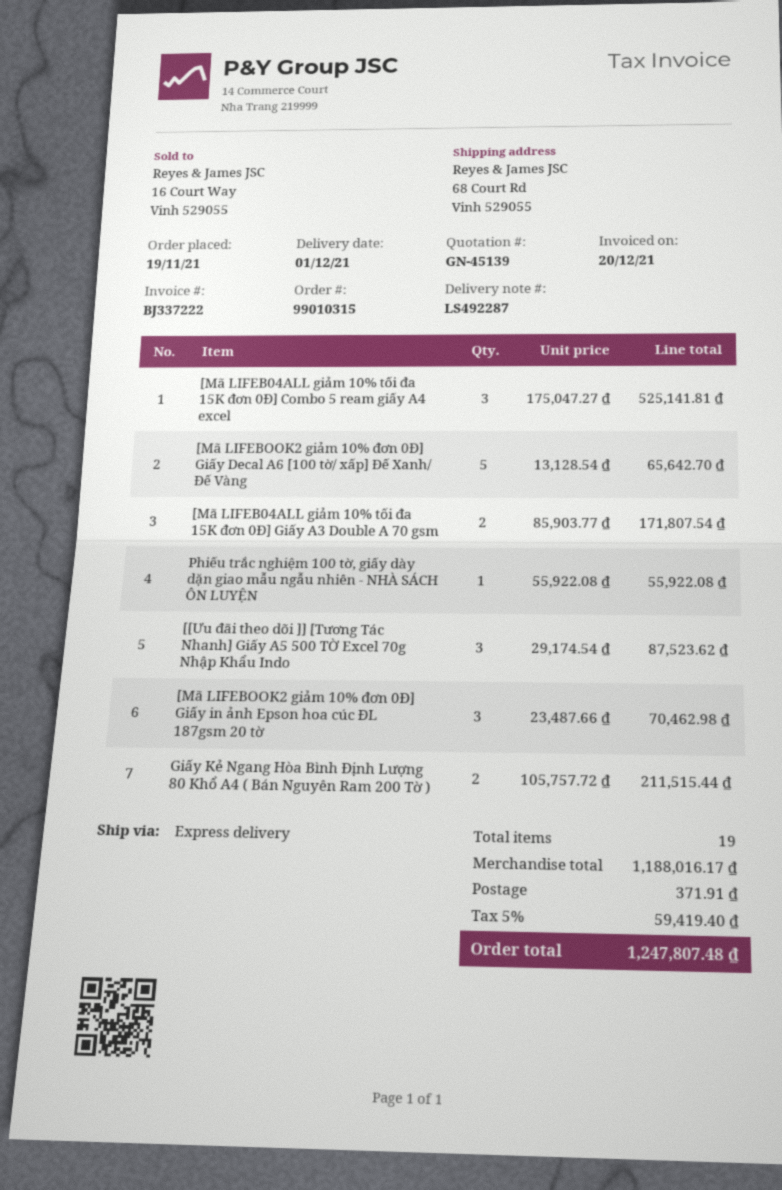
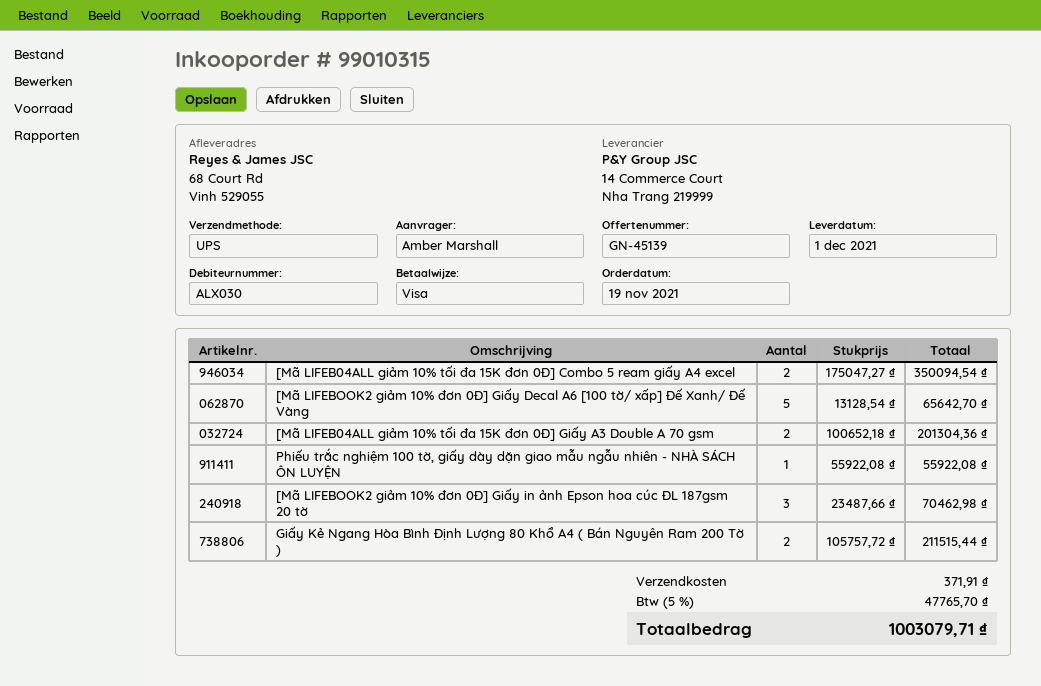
shipping method: express -> UPS
[Mã LIFEB04ALL giảm 10% tối đa 15K đơn 0Đ] Combo 5 ream giấy A4 excel: 3 x 175047.27 = 525141.81 -> 2 x 175047.27 = 350094.54
[Mã LIFEB04ALL giảm 10% tối đa 15K đơn 0Đ] Giấy A3 Double A 70 gsm: 2 x 85903.77 = 171807.54 -> 2 x 100652.18 = 201304.36
[[Ưu đãi theo dõi ]] [Tương Tác Nhanh] Giấy A5 500 TỜ Excel 70g Nhập Khẩu Indo: 3 x 29174.54 = 87523.62 -> none
tax: 5% = 59419.40 -> 5% = 47765.70
total: 1247807.48 -> 1003079.71

